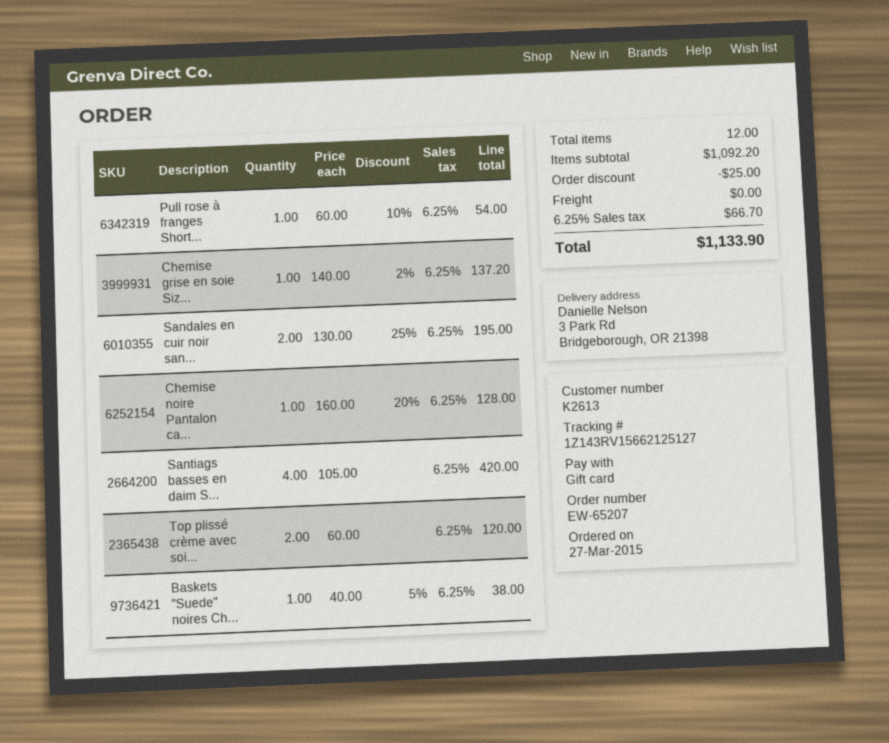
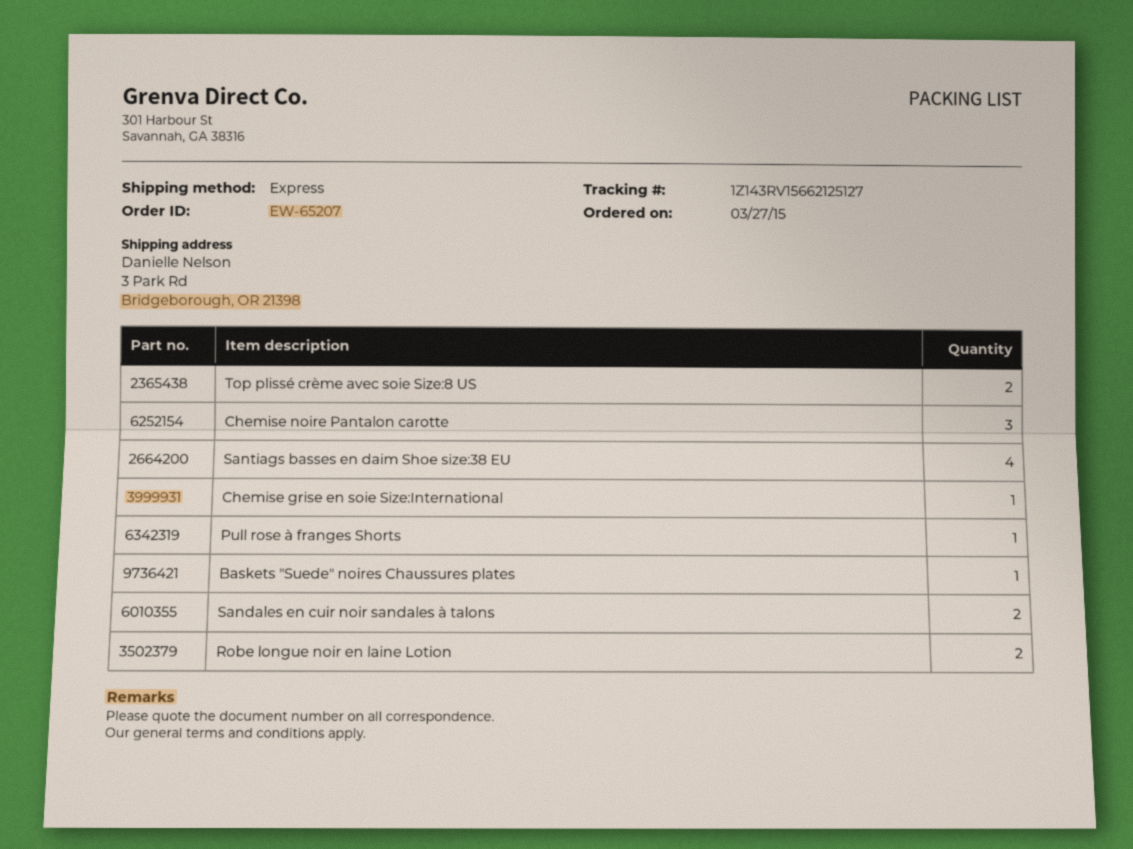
Chemise noire Pantalon ca...: 1 -> 3
Robe longue noir en laine Lotion: none -> 2

